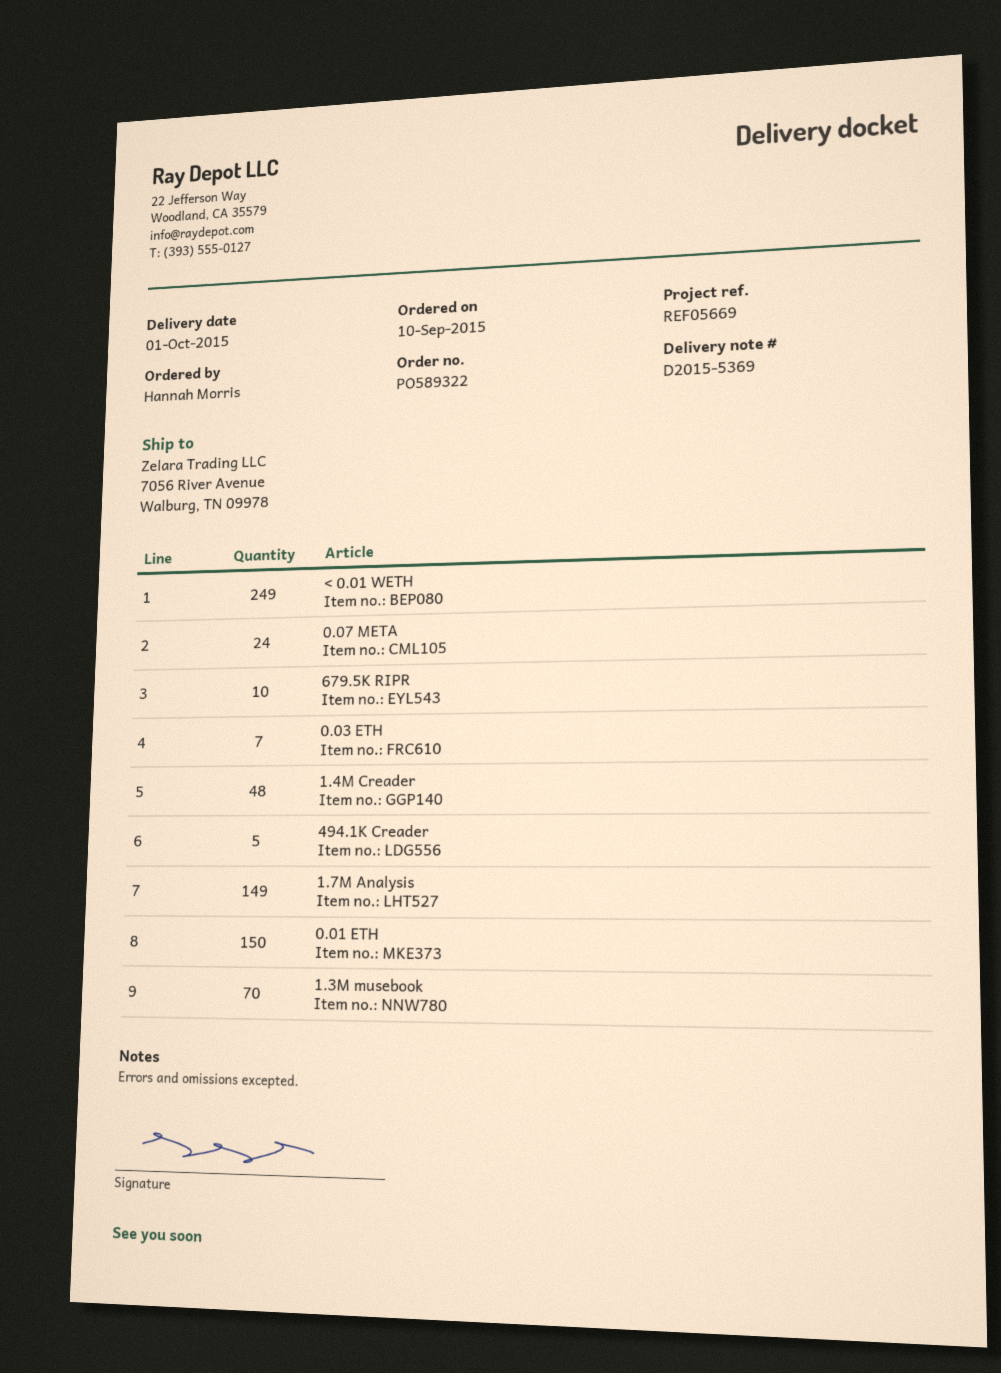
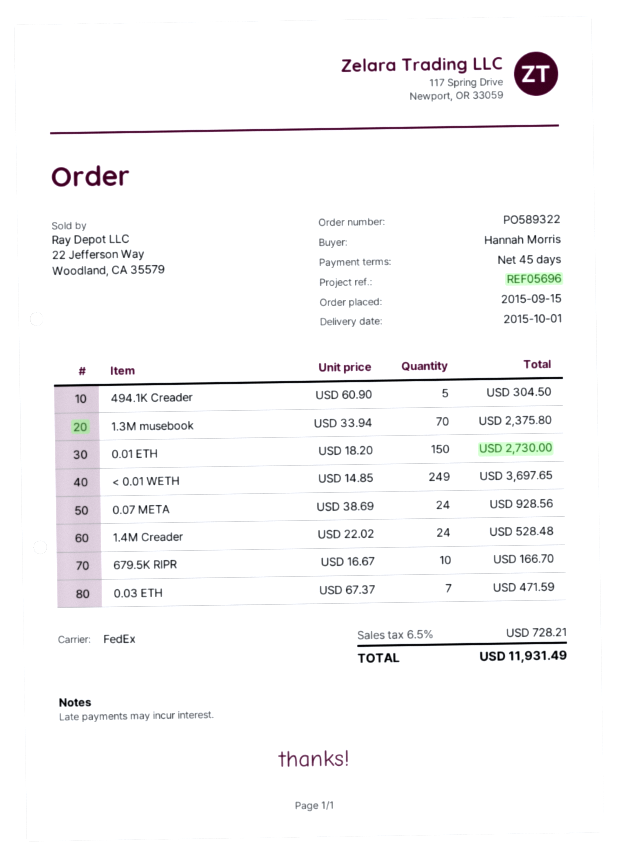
order date: 2015-09-10 -> 2015-09-15
reference: REF05669 -> REF05696
1.4M Creader: 48 -> 24
1.7M Analysis: 149 -> none

